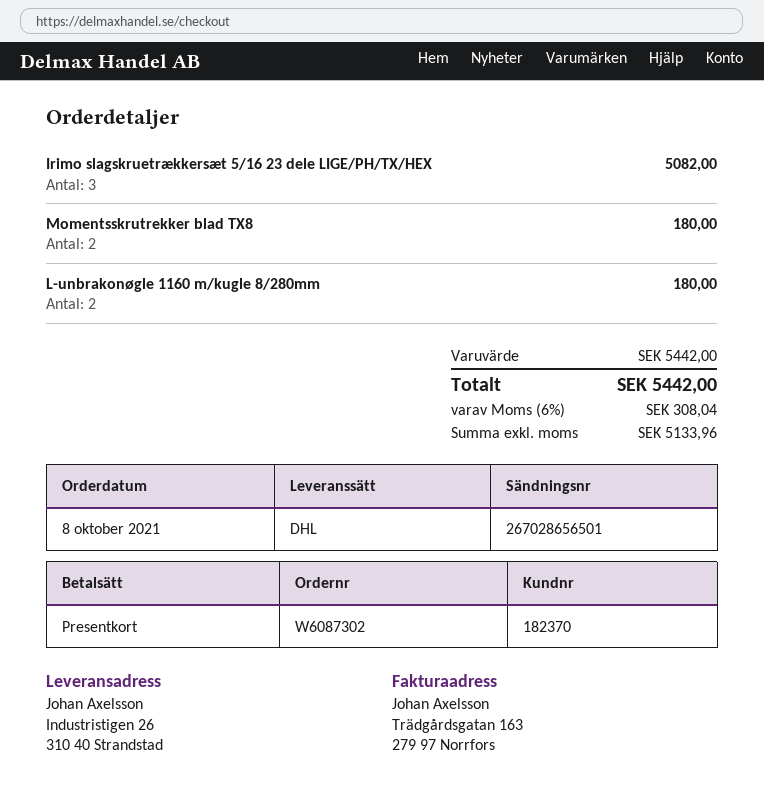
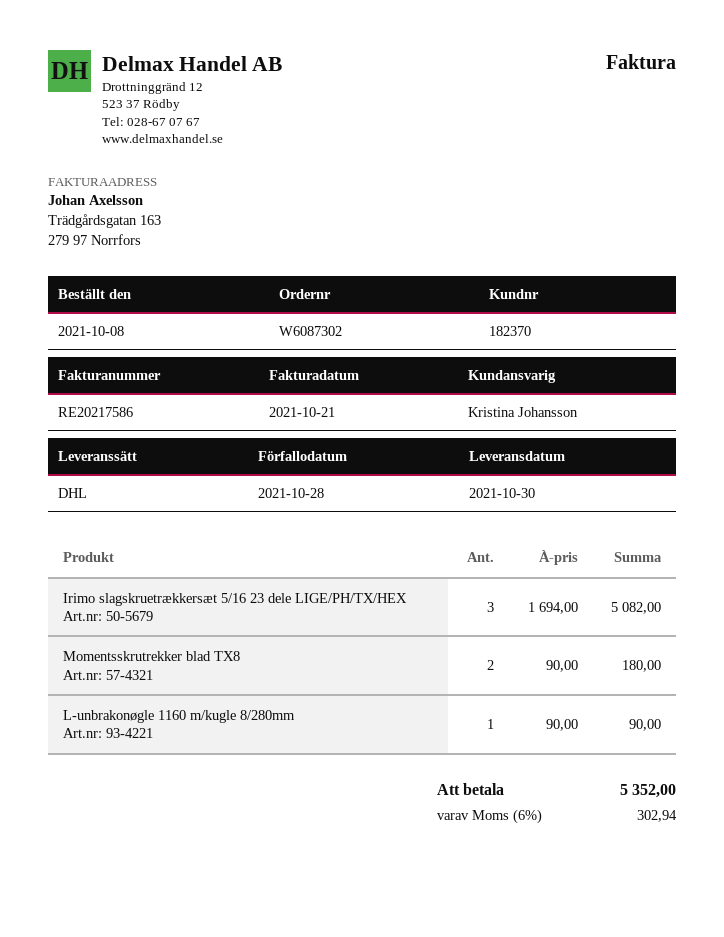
L-unbrakonøgle 1160 m/kugle 8/280mm: 2 for 180.00 -> 1 for 90.00
tax: 6% = 308.04 -> 6% = 302.94
total: 5442.00 -> 5352.00

